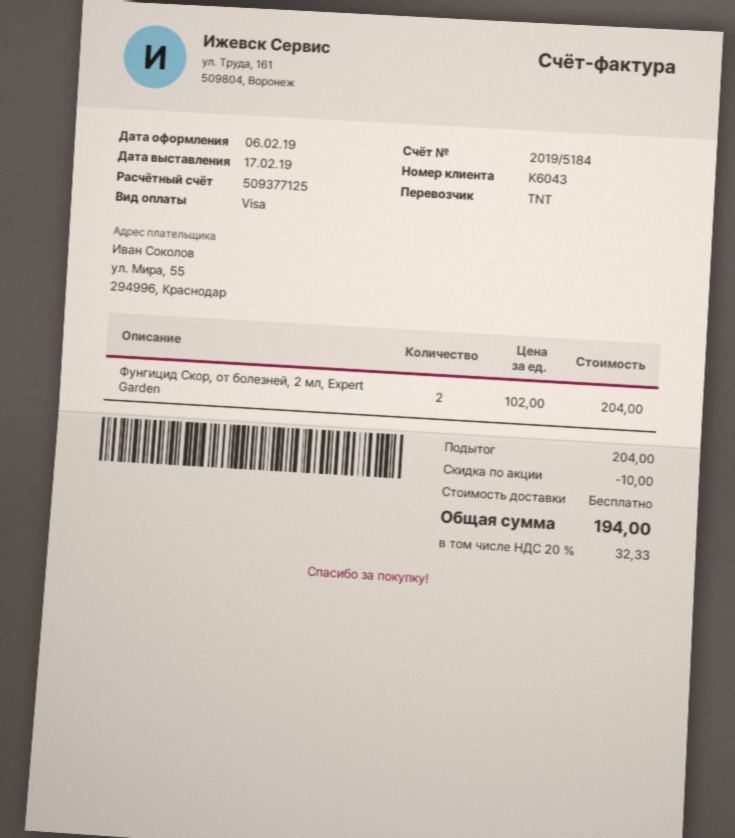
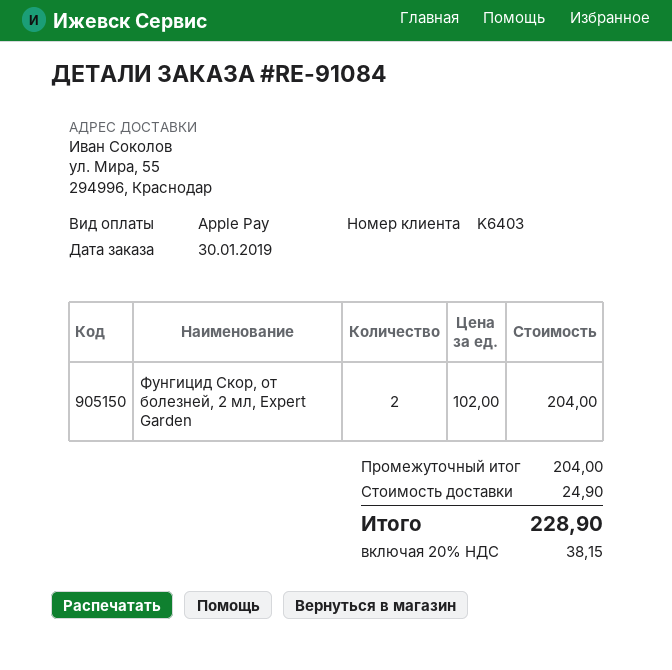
order date: 2019-02-06 -> 2019-01-30
customer number: K6043 -> K6403
payment method: Visa -> Apple Pay
discount: 10.00 -> none
shipping: 0.00 -> 24.90
tax: 20% = 32.33 -> 20% = 38.15
total: 194.00 -> 228.90

